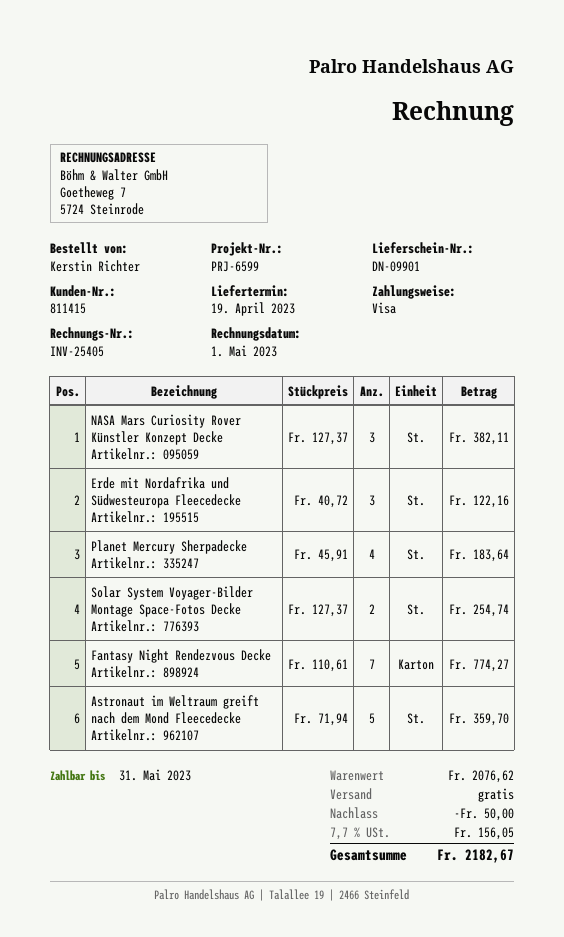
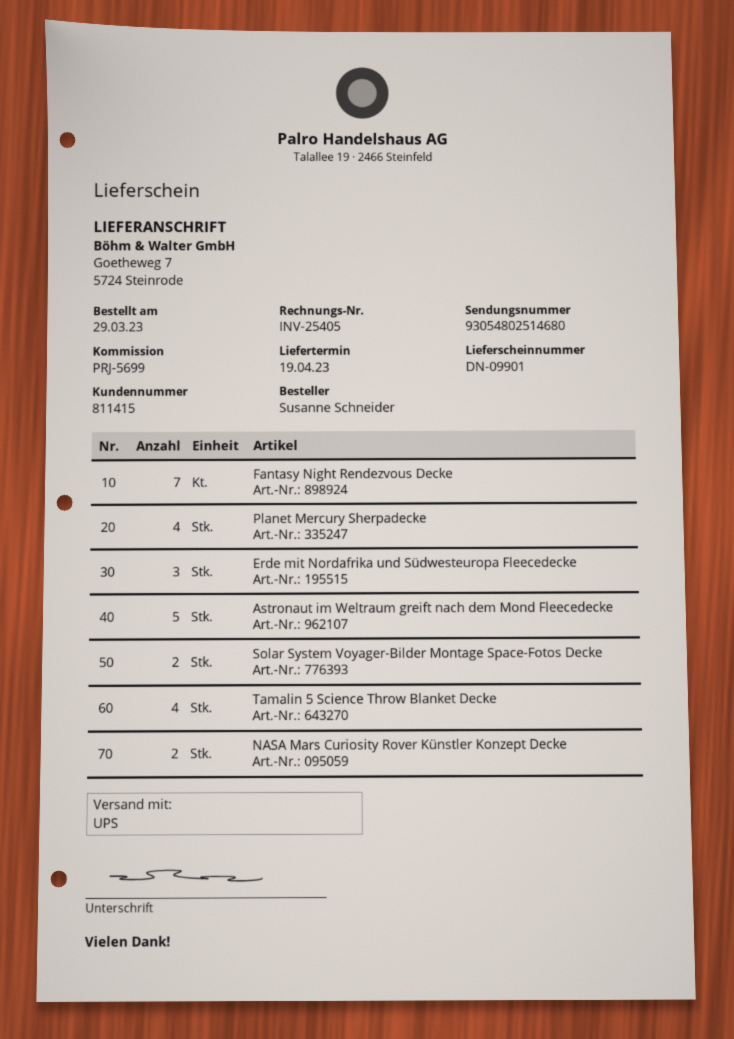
reference: PRJ-6599 -> PRJ-5699
ordered by: Kerstin Richter -> Susanne Schneider
NASA Mars Curiosity Rover Künstler Konzept Decke: 3 -> 2
Tamalin 5 Science Throw Blanket Decke: none -> 4

